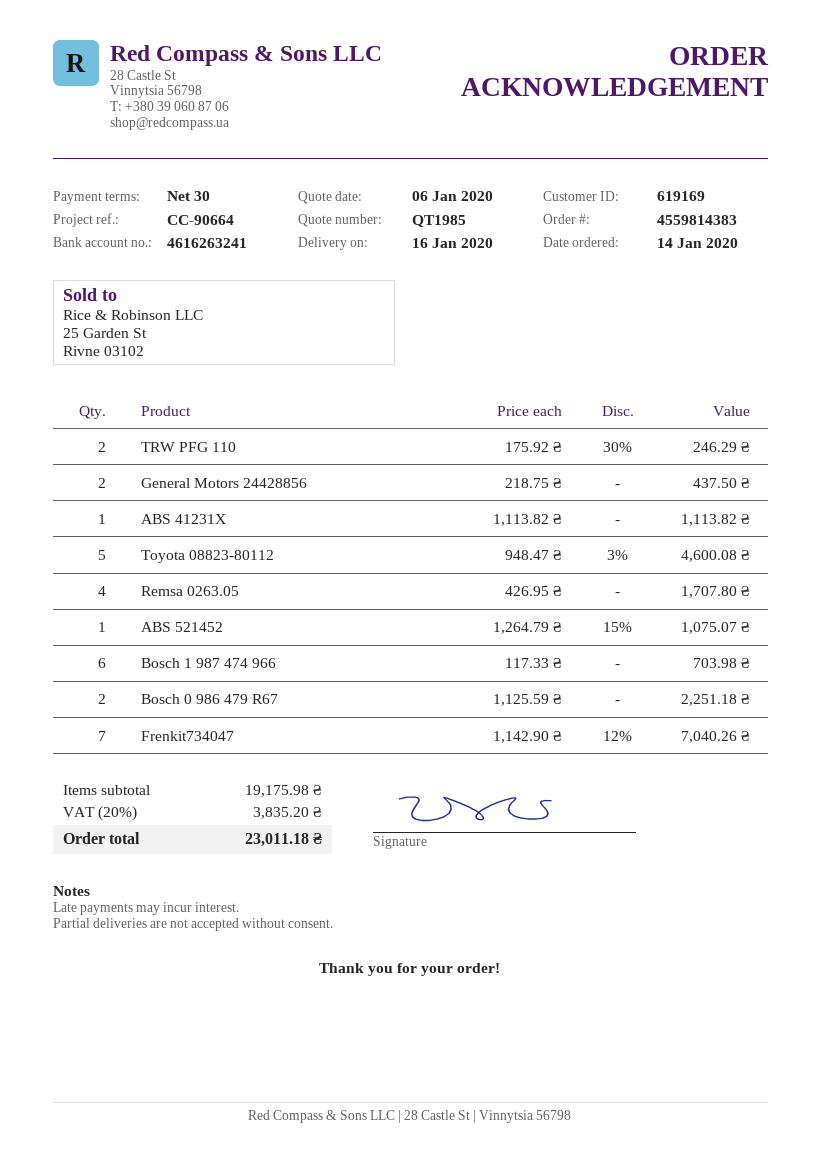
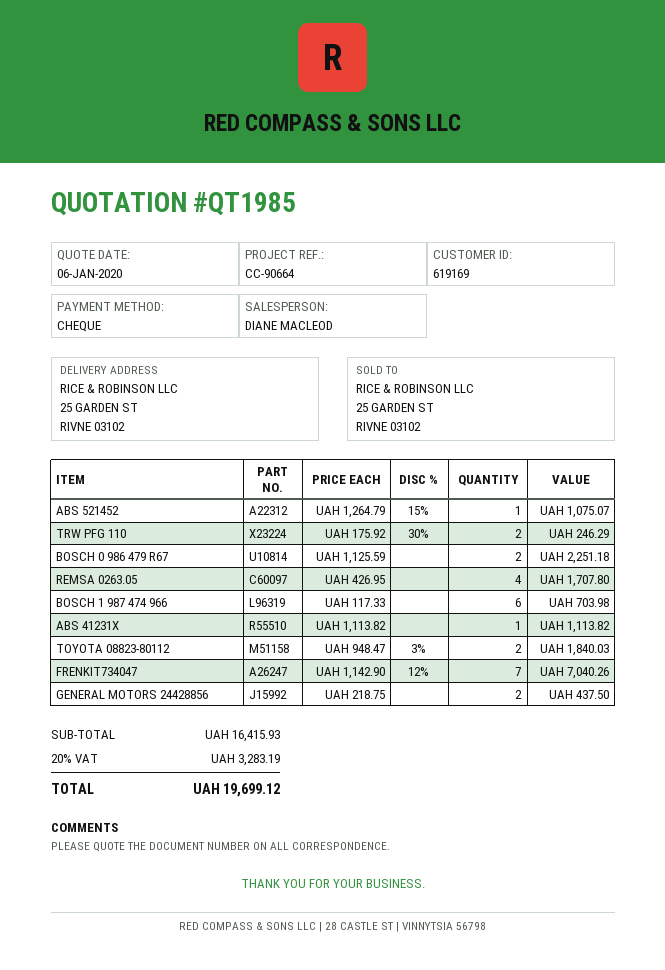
Toyota 08823-80112: 5 x 948.47 - 3% = 4600.08 -> 2 x 948.47 - 3% = 1840.03
subtotal: 19175.98 -> 16415.93
tax: 20% = 3835.20 -> 20% = 3283.19
total: 23011.18 -> 19699.12

